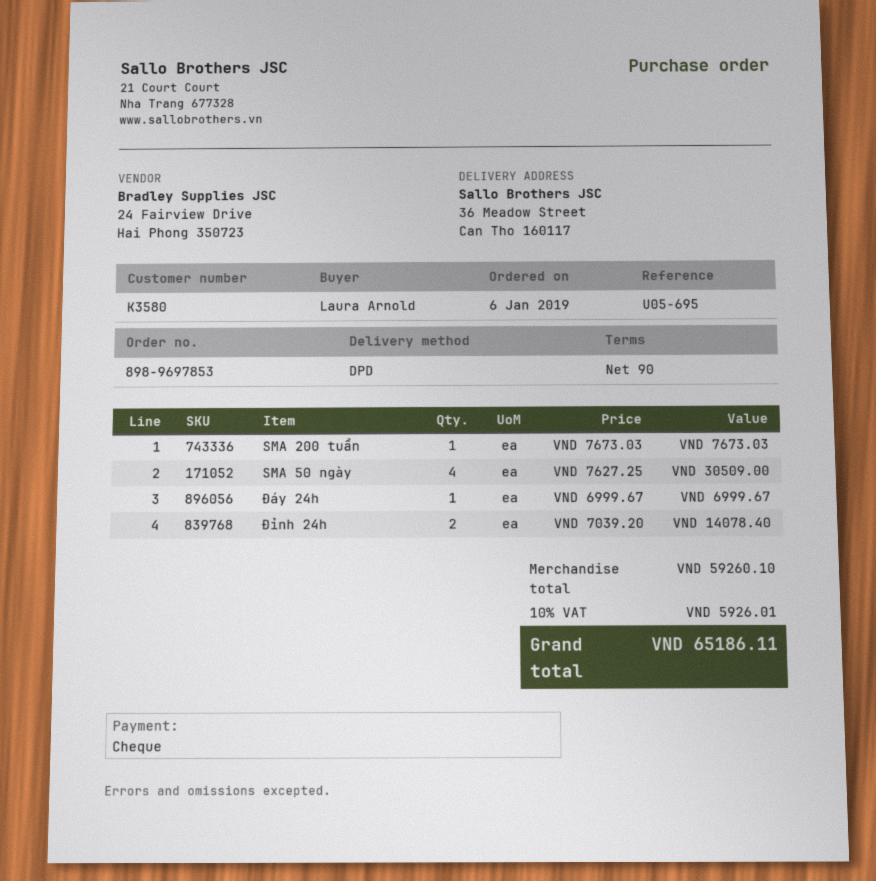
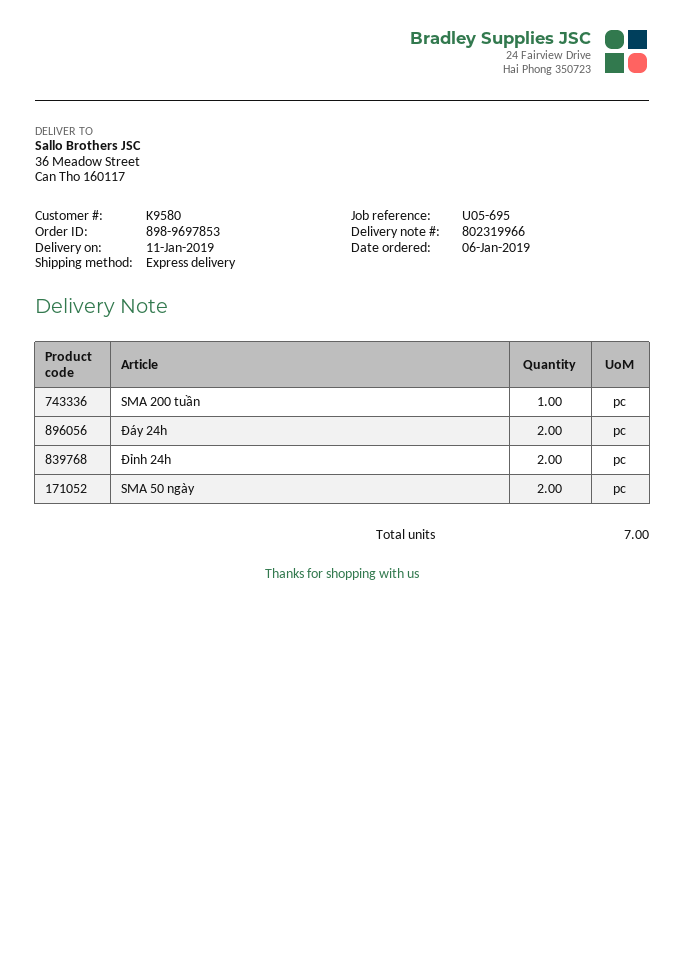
customer number: K3580 -> K9580
shipping method: DPD -> express
SMA 50 ngày: 4 -> 2
Đáy 24h: 1 -> 2

